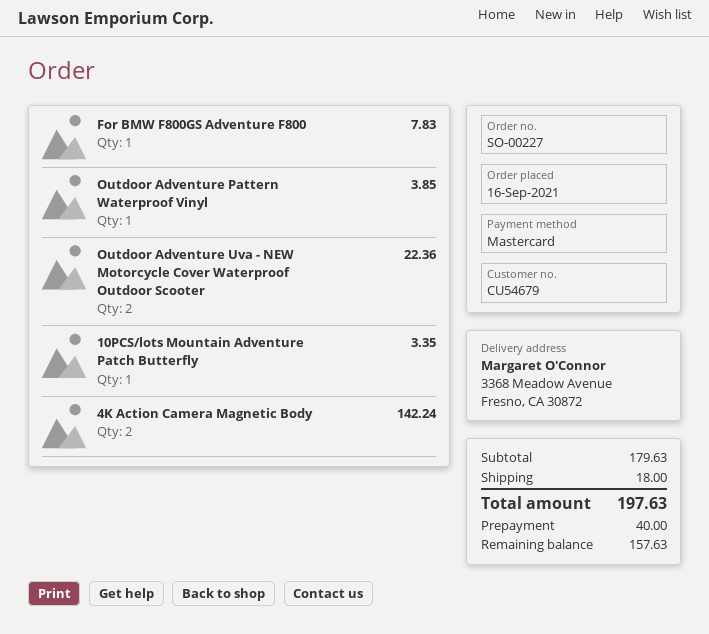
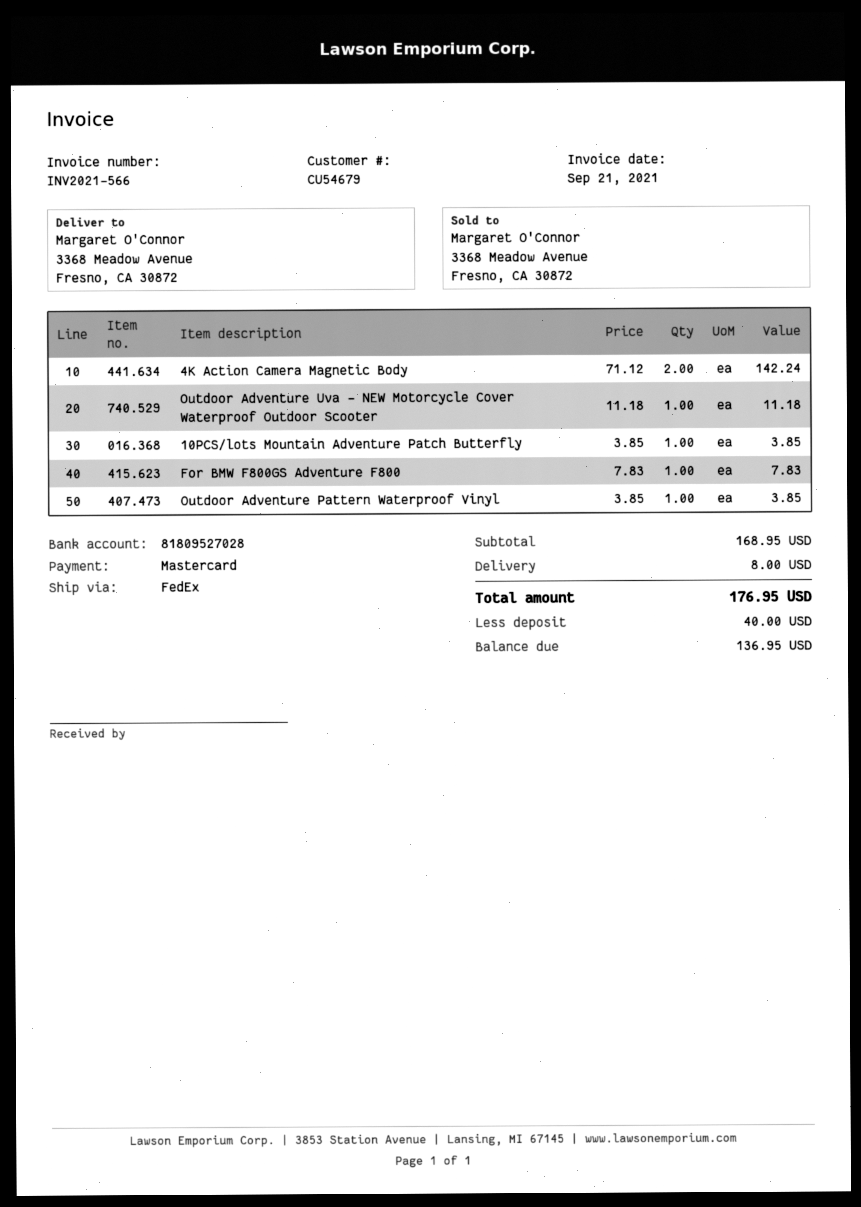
Outdoor Adventure Uva - NEW Motorcycle Cover Waterproof Outdoor Scooter: 2 for 22.36 -> 1 for 11.18
10PCS/lots Mountain Adventure Patch Butterfly: 1 for 3.35 -> 1 for 3.85
subtotal: 179.63 -> 168.95
shipping: 18.00 -> 8.00
total: 197.63 -> 176.95
balance: 157.63 -> 136.95

